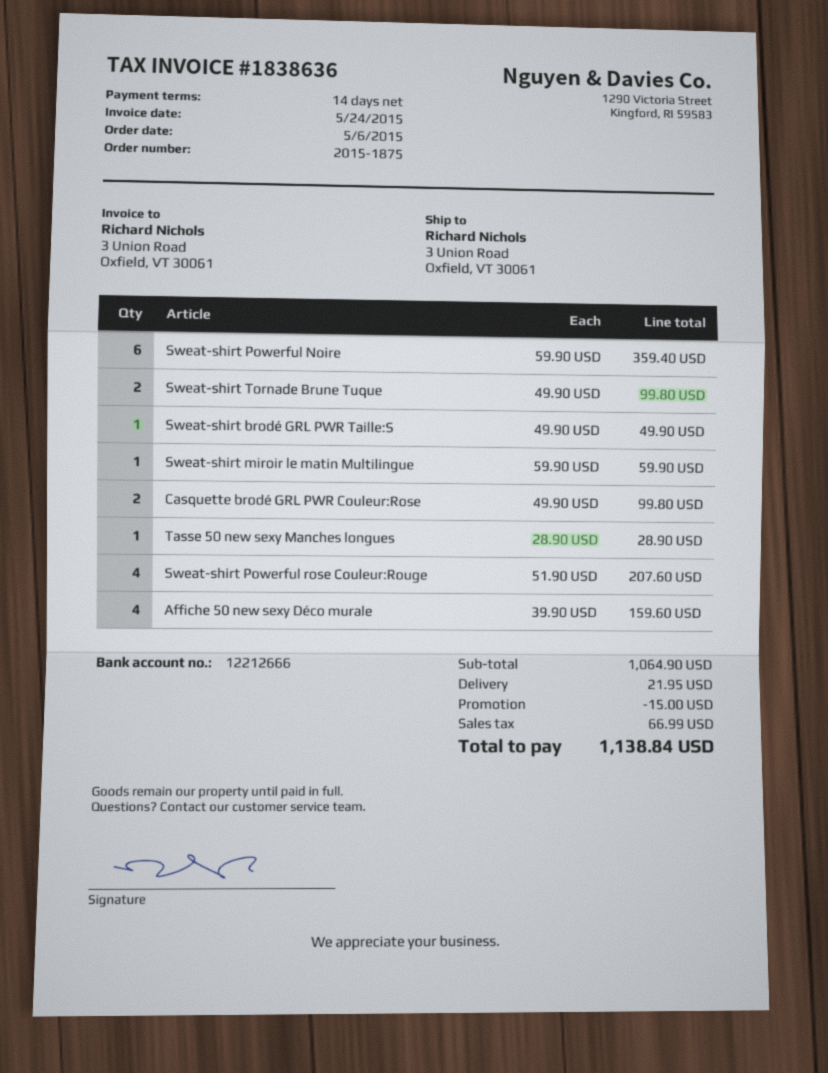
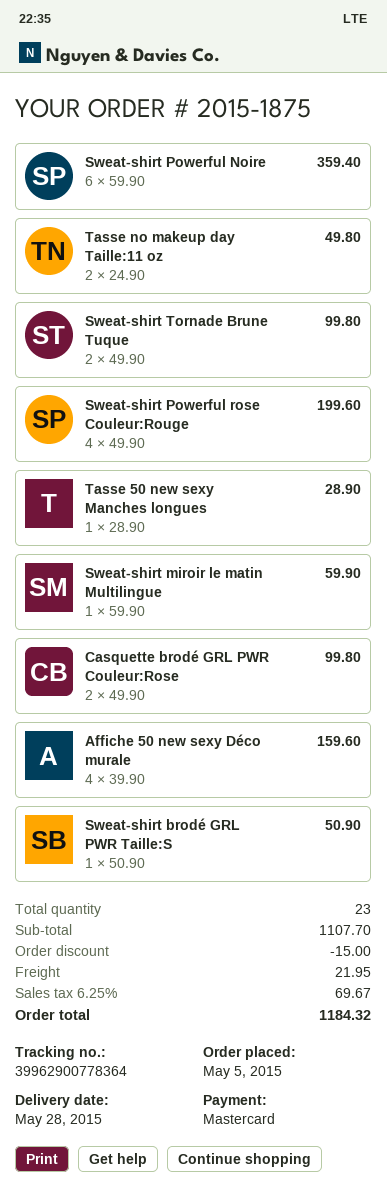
order date: 2015-05-06 -> 2015-05-05
Sweat-shirt brodé GRL PWR Taille:S: 1 x 49.90 = 49.90 -> 1 x 50.90 = 50.90
Sweat-shirt Powerful rose Couleur:Rouge: 4 x 51.90 = 207.60 -> 4 x 49.90 = 199.60
Tasse no makeup day Taille:11 oz: none -> 2 x 24.90 = 49.80
subtotal: 1064.90 -> 1107.70
tax: 66.99 -> 69.67
total: 1138.84 -> 1184.32

